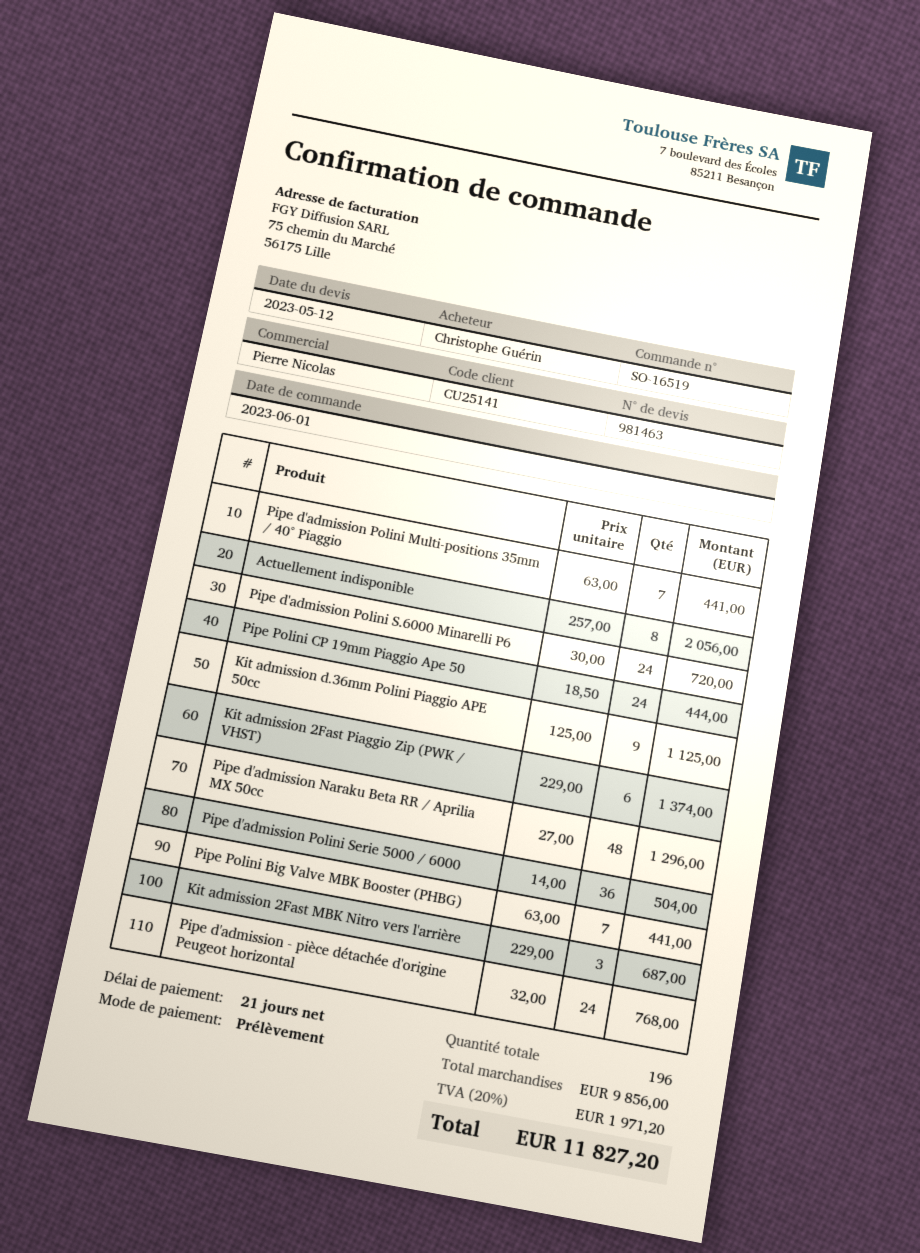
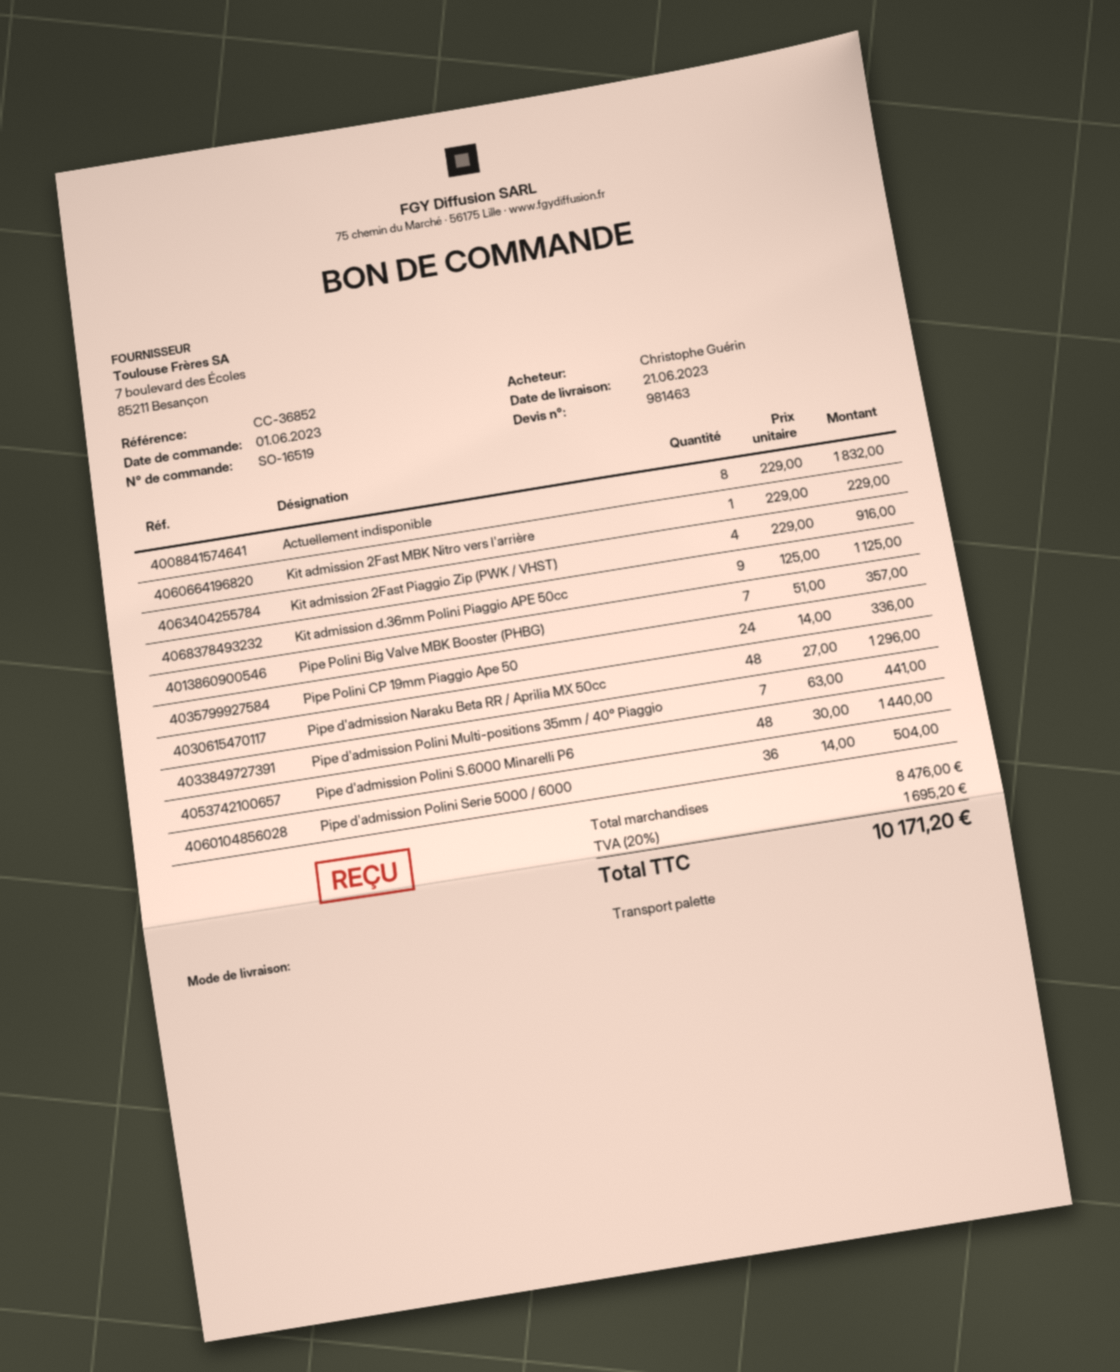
Actuellement indisponible: 8 x 257.00 = 2056.00 -> 8 x 229.00 = 1832.00
Pipe d'admission Polini S.6000 Minarelli P6: 24 x 30.00 = 720.00 -> 48 x 30.00 = 1440.00
Pipe Polini CP 19mm Piaggio Ape 50: 24 x 18.50 = 444.00 -> 24 x 14.00 = 336.00
Kit admission 2Fast Piaggio Zip (PWK / VHST): 6 x 229.00 = 1374.00 -> 4 x 229.00 = 916.00
Pipe Polini Big Valve MBK Booster (PHBG): 7 x 63.00 = 441.00 -> 7 x 51.00 = 357.00
Kit admission 2Fast MBK Nitro vers l'arrière: 3 x 229.00 = 687.00 -> 1 x 229.00 = 229.00
Pipe d'admission - pièce détachée d'origine Peugeot horizontal: 24 x 32.00 = 768.00 -> none
subtotal: 9856.00 -> 8476.00
tax: 20% = 1971.20 -> 20% = 1695.20
total: 11827.20 -> 10171.20

